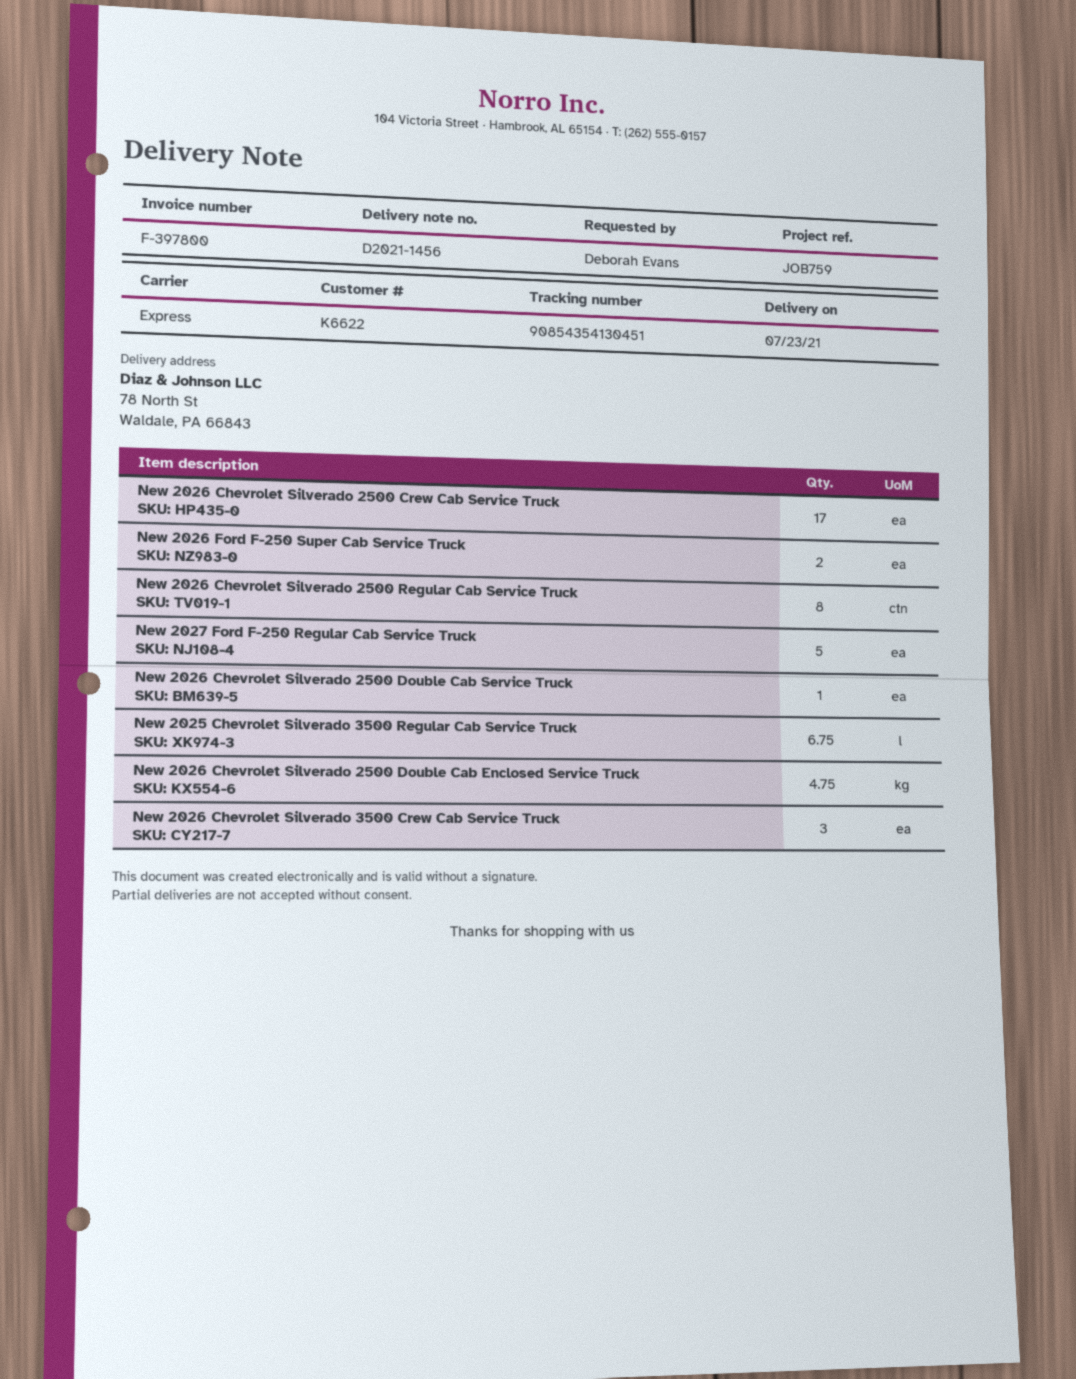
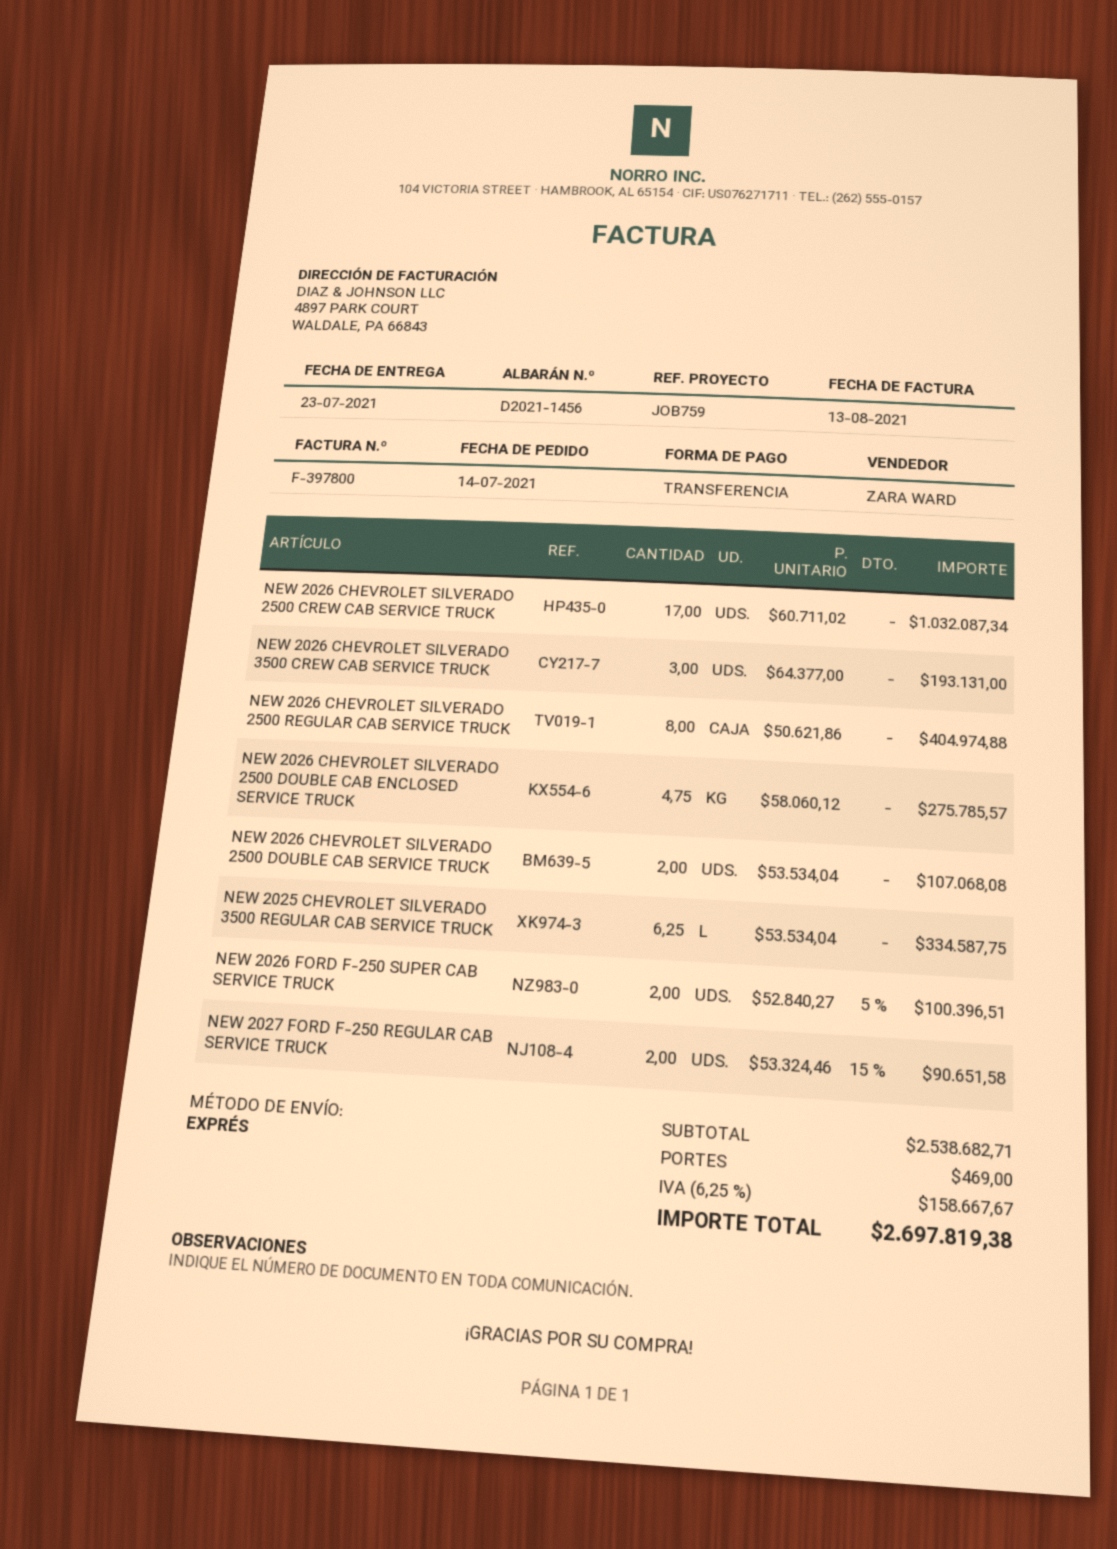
New 2027 Ford F-250 Regular Cab Service Truck: 5 -> 2
New 2026 Chevrolet Silverado 2500 Double Cab Service Truck: 1 -> 2
New 2025 Chevrolet Silverado 3500 Regular Cab Service Truck: 6.75 -> 6.25

